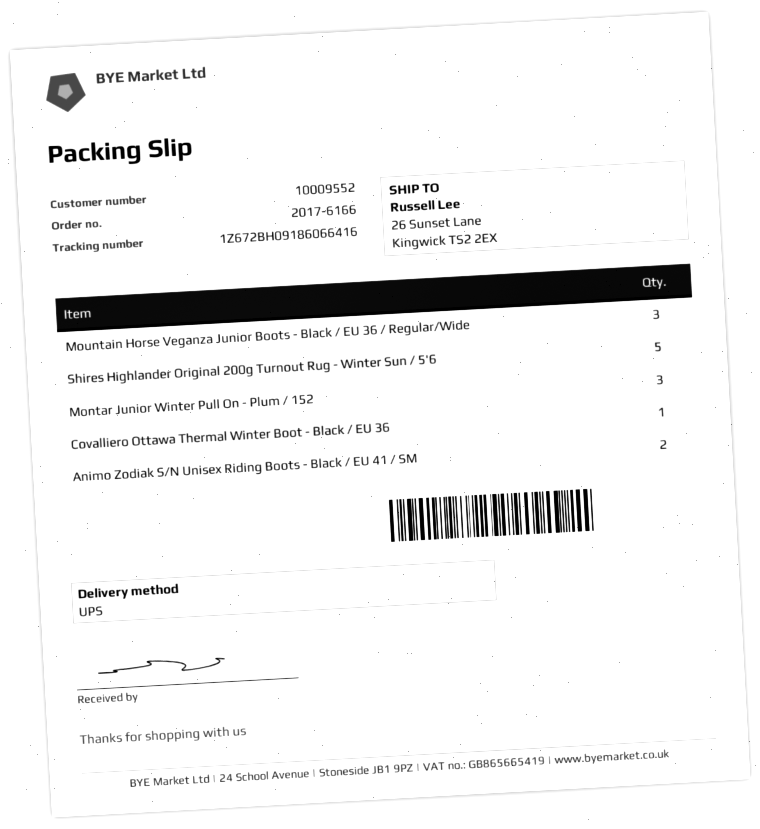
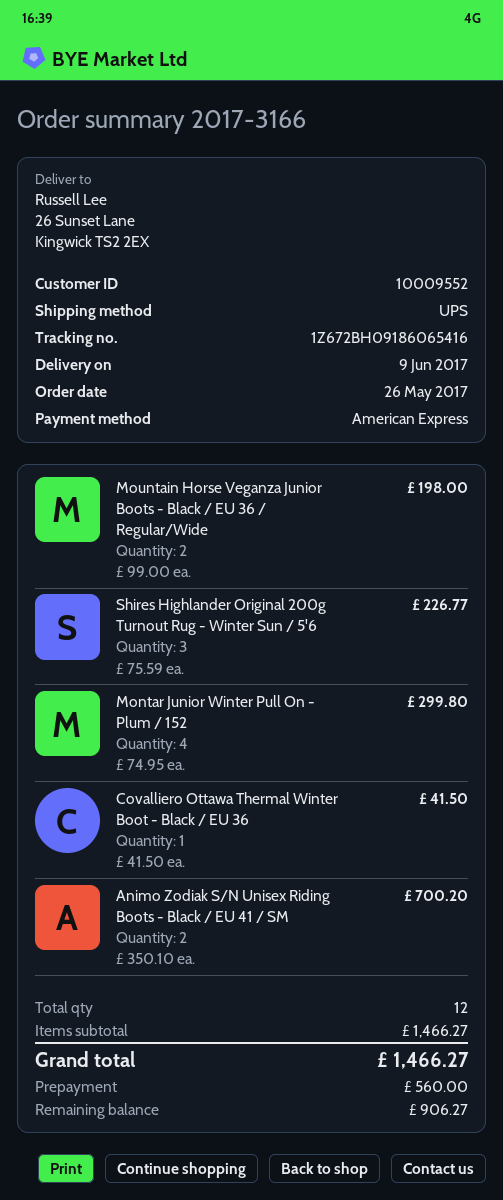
order number: 2017-6166 -> 2017-3166
tracking number: 1Z672BH09186066416 -> 1Z672BH09186065416
Mountain Horse Veganza Junior Boots - Black / EU 36 / Regular/Wide: 3 -> 2
Shires Highlander Original 200g Turnout Rug - Winter Sun / 5'6: 5 -> 3
Montar Junior Winter Pull On - Plum / 152: 3 -> 4

